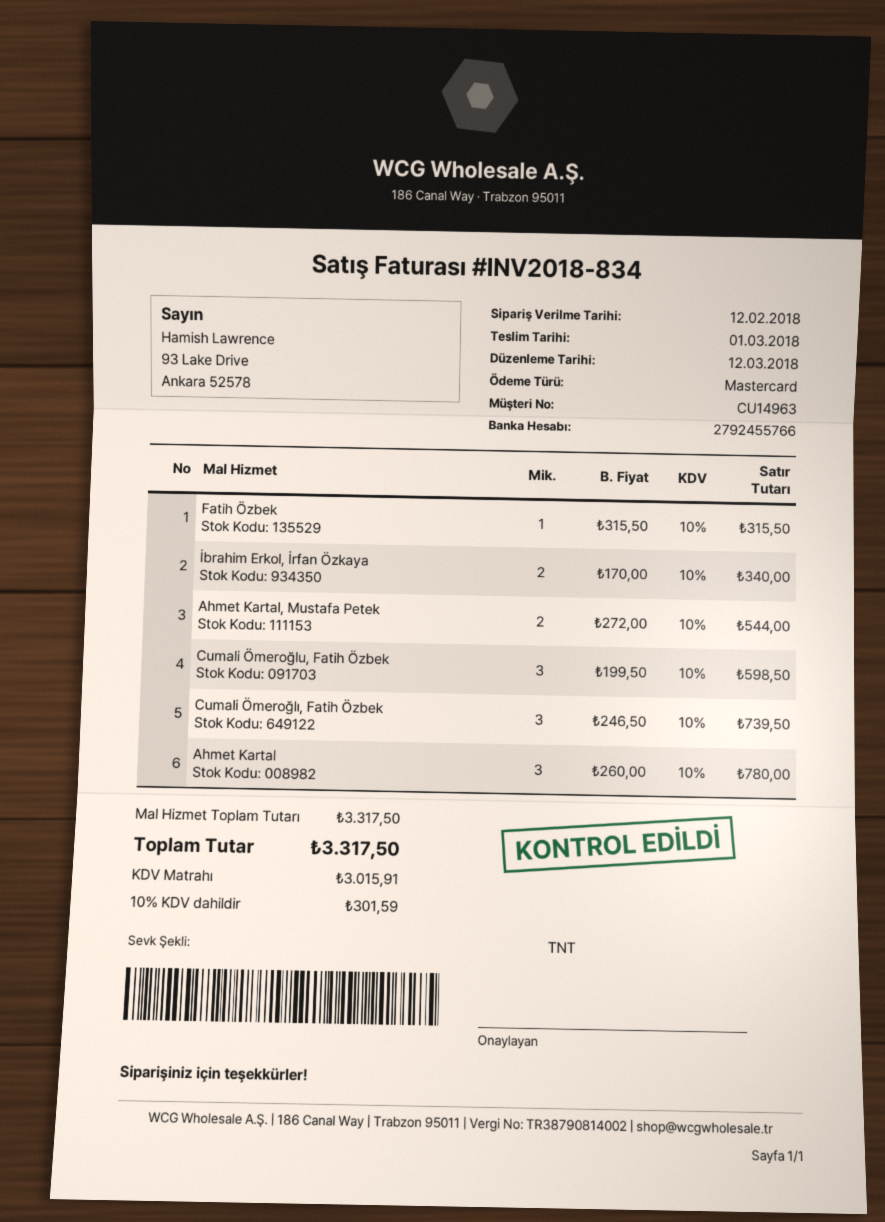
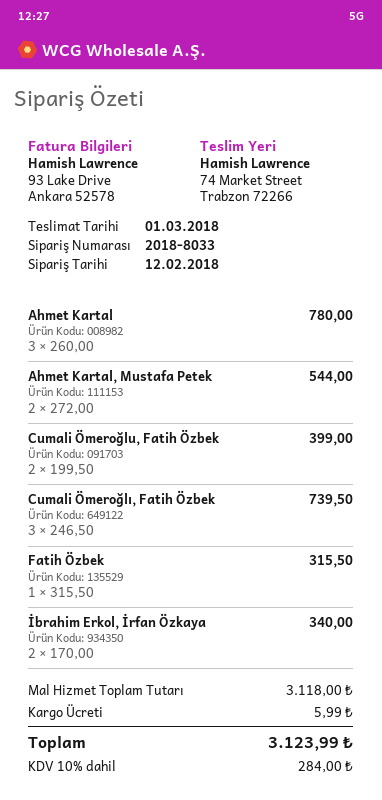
Cumali Ömeroğlu, Fatih Özbek: 3 x 199.50 = 598.50 -> 2 x 199.50 = 399.00
subtotal: 3317.50 -> 3118.00
shipping: none -> 5.99
tax: 10% = 301.59 -> 10% = 284.00
total: 3317.50 -> 3123.99

